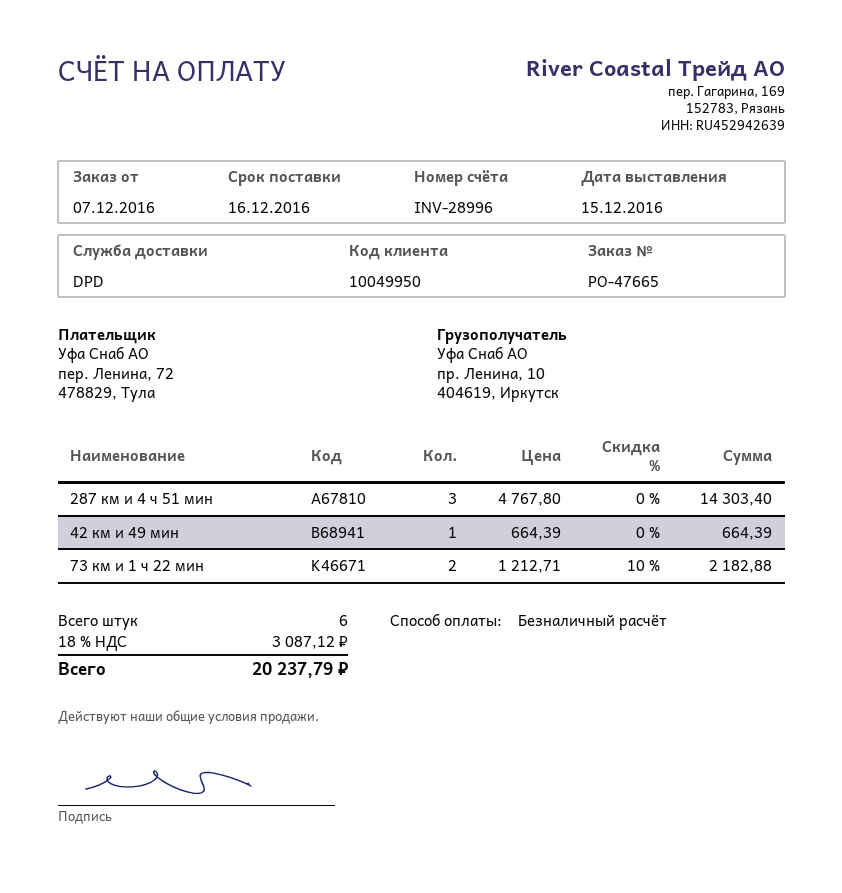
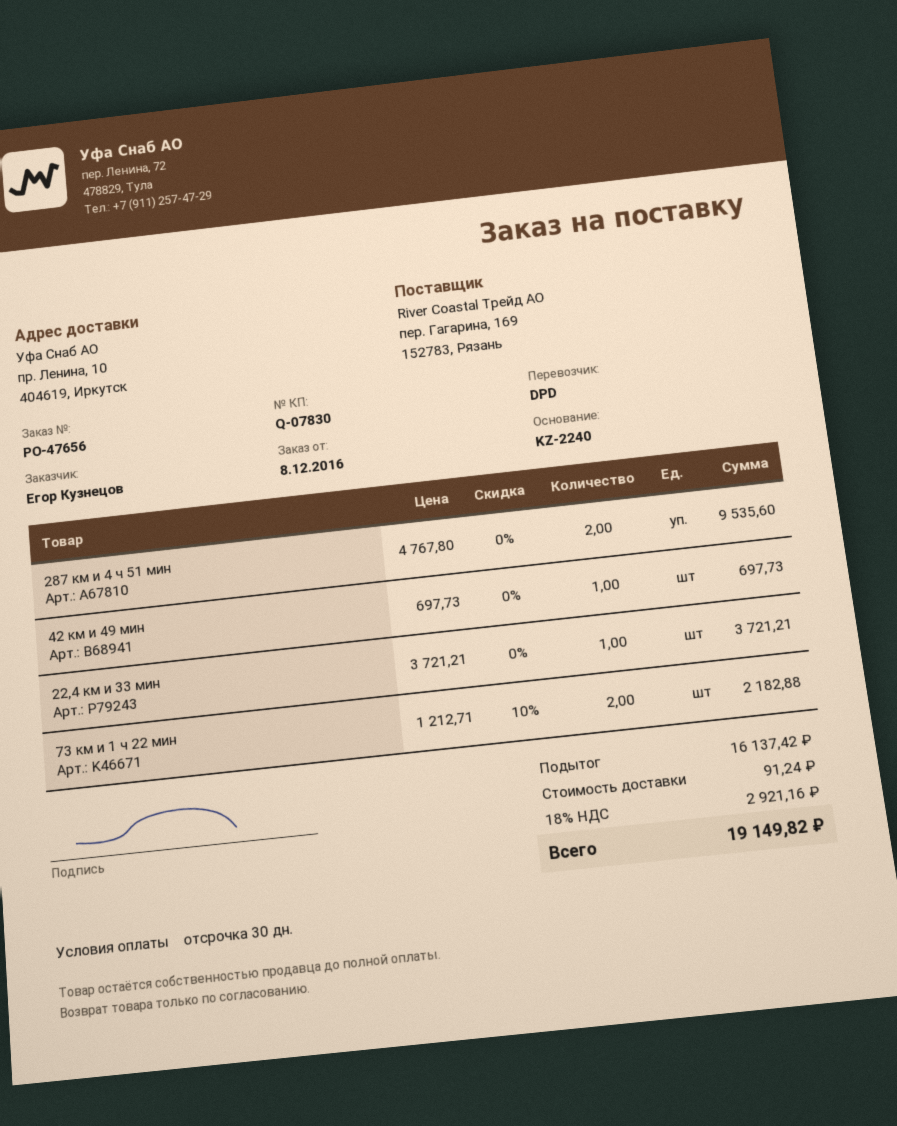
order number: PO-47665 -> PO-47656
order date: 2016-12-07 -> 2016-12-08
287 км и 4 ч 51 мин: 3 x 4767.80 = 14303.40 -> 2 x 4767.80 = 9535.60
42 км и 49 мин: 1 x 664.39 = 664.39 -> 1 x 697.73 = 697.73
22,4 км и 33 мин: none -> 1 x 3721.21 = 3721.21
shipping: none -> 91.24
tax: 18% = 3087.12 -> 18% = 2921.16
total: 20237.79 -> 19149.82

